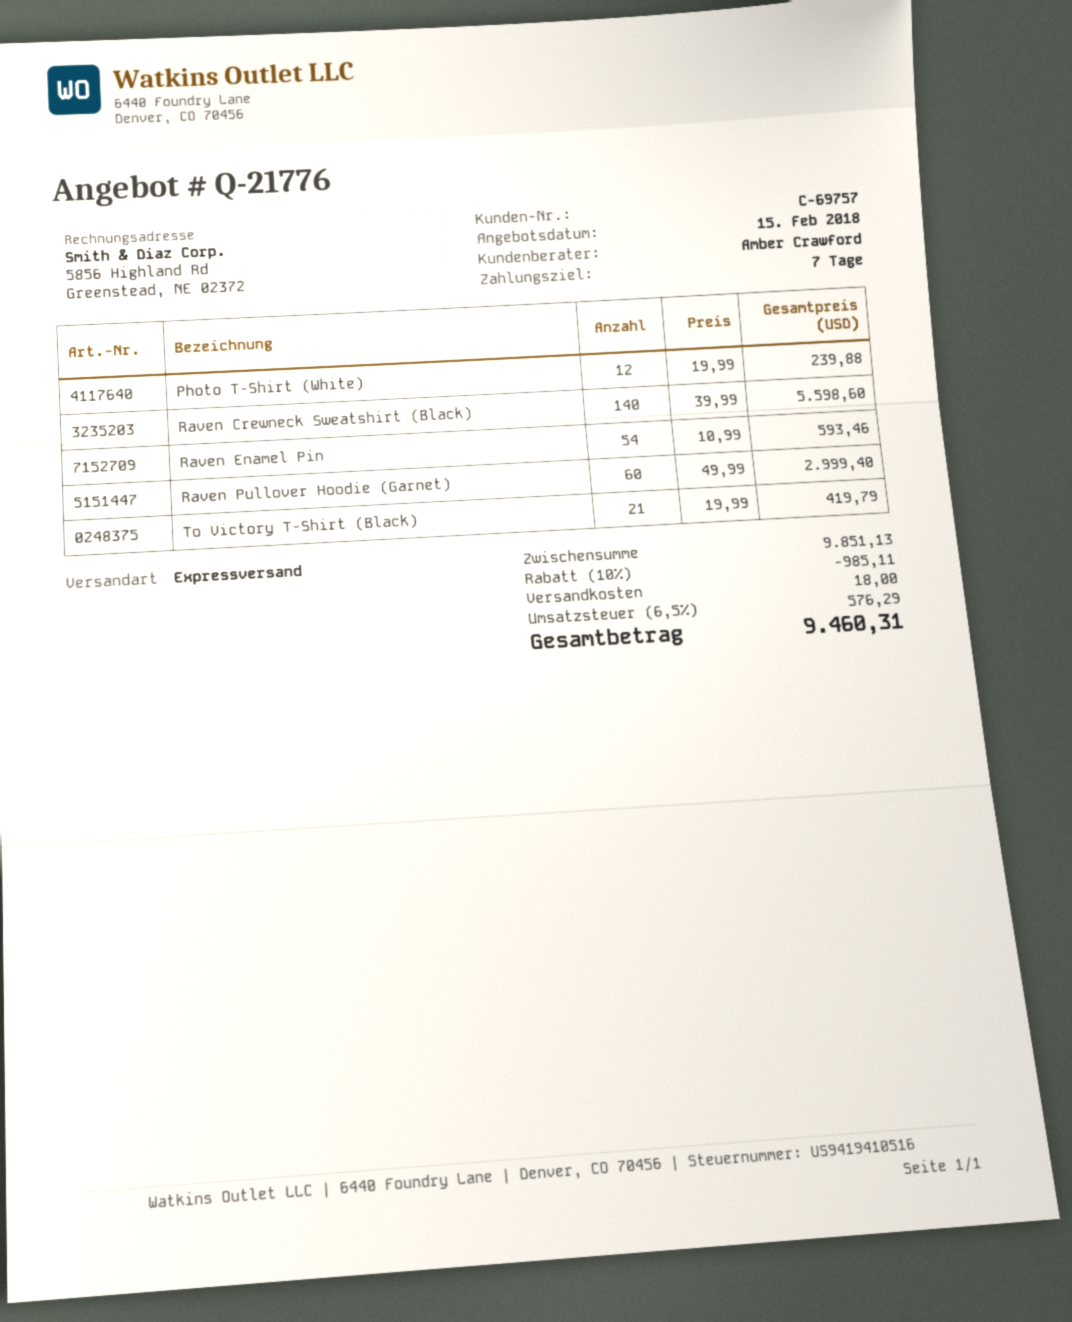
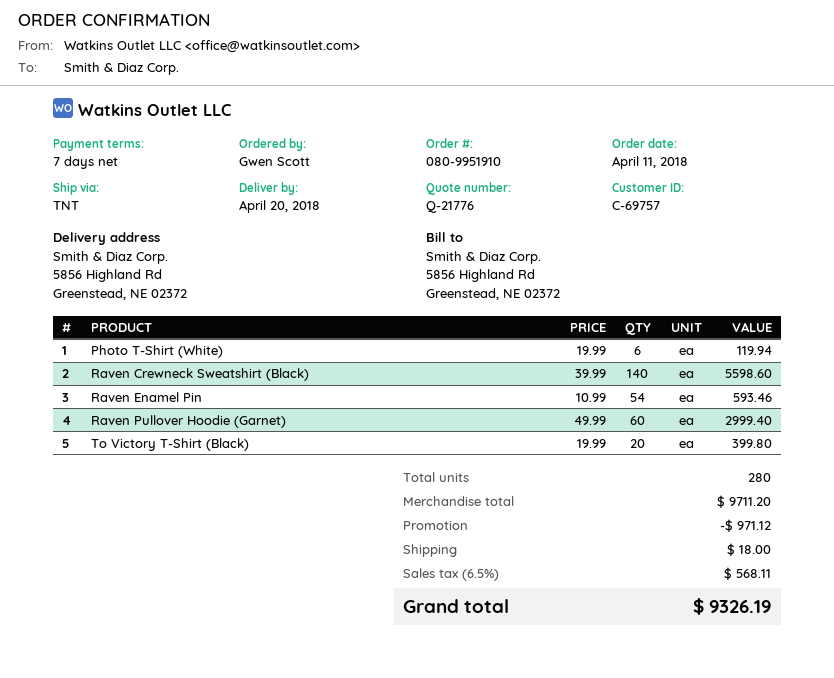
shipping method: express -> TNT
Photo T-Shirt (White): 12 x 19.99 = 239.88 -> 6 x 19.99 = 119.94
To Victory T-Shirt (Black): 21 x 19.99 = 419.79 -> 20 x 19.99 = 399.80
subtotal: 9851.13 -> 9711.20
discount: 985.11 -> 971.12
tax: 6.5% = 576.29 -> 6.5% = 568.11
total: 9460.31 -> 9326.19

